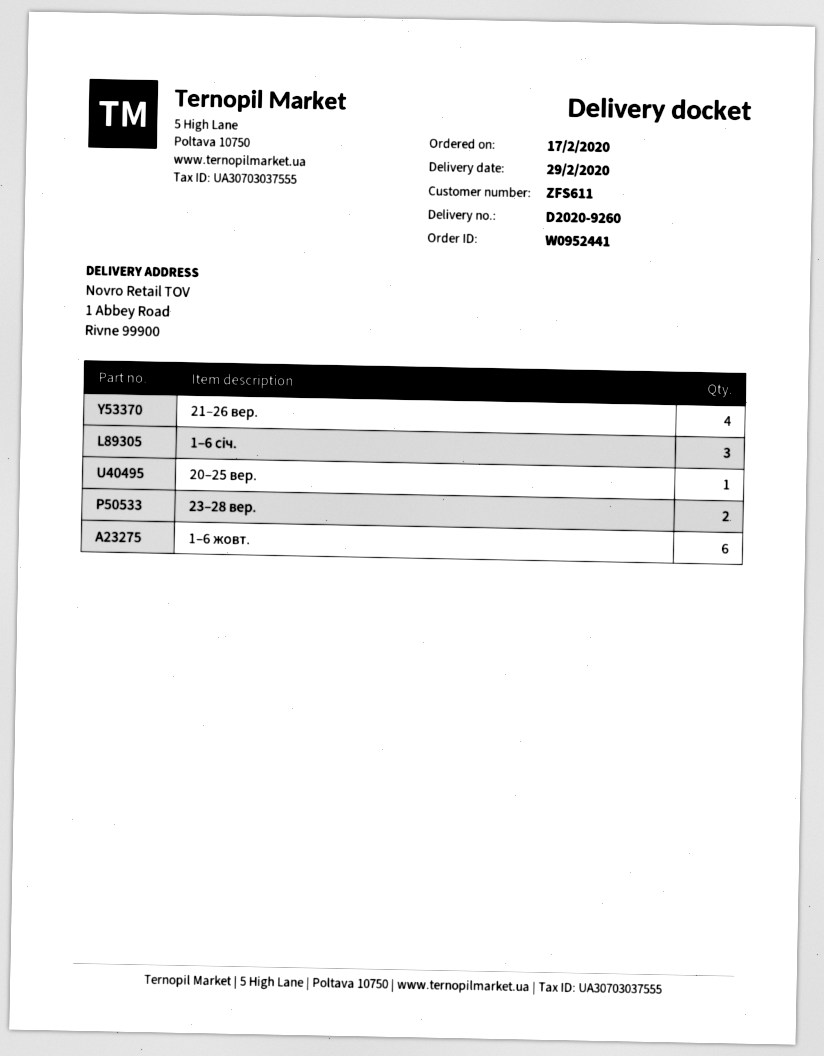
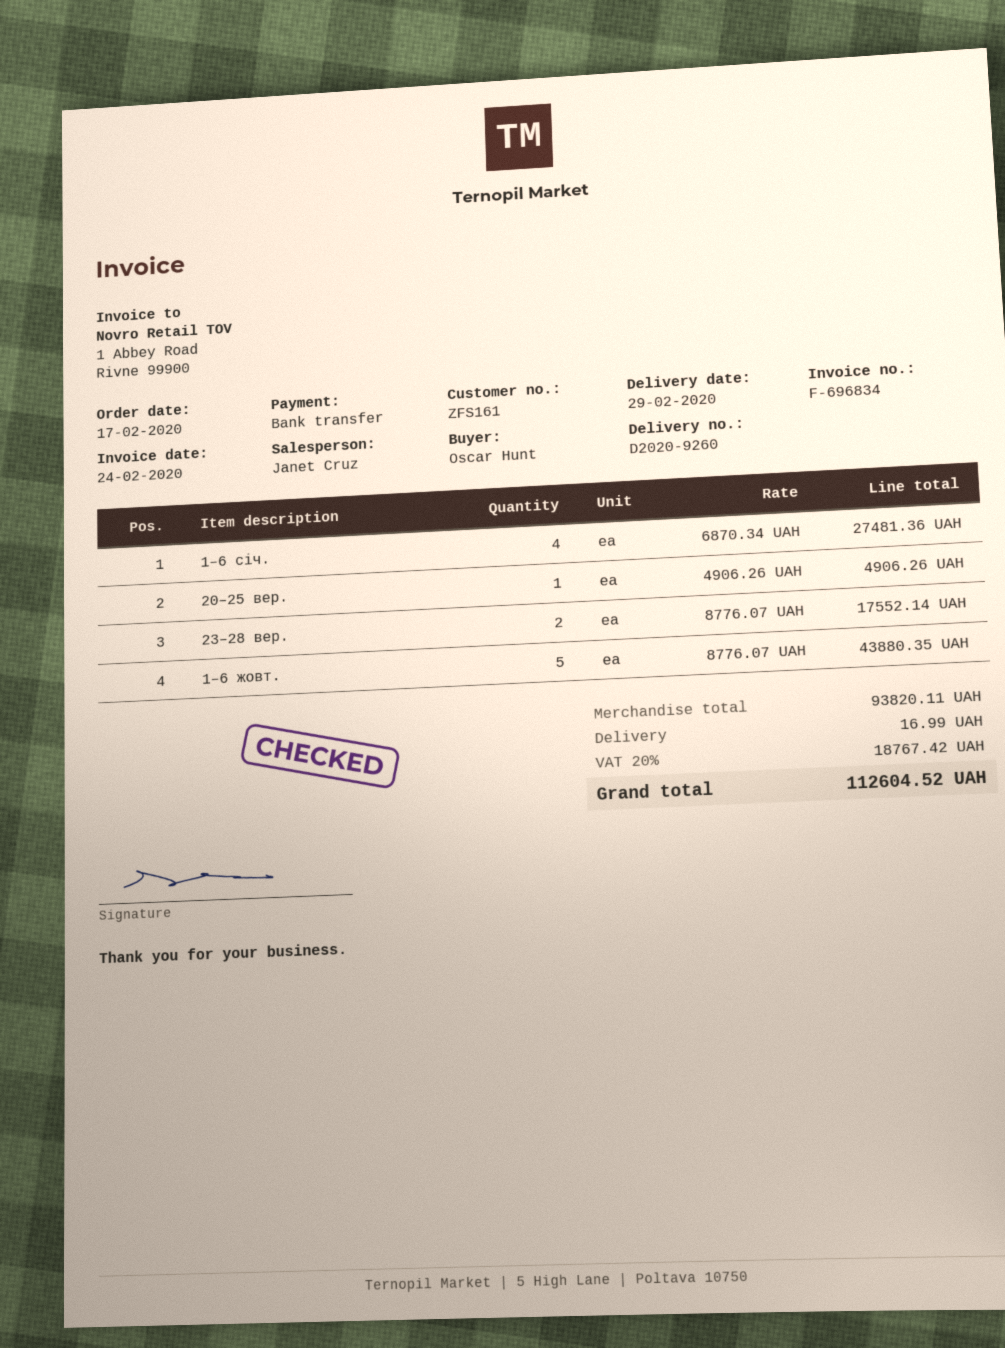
customer number: ZFS611 -> ZFS161
21–26 вер.: 4 -> none
1–6 січ.: 3 -> 4
1–6 жовт.: 6 -> 5

